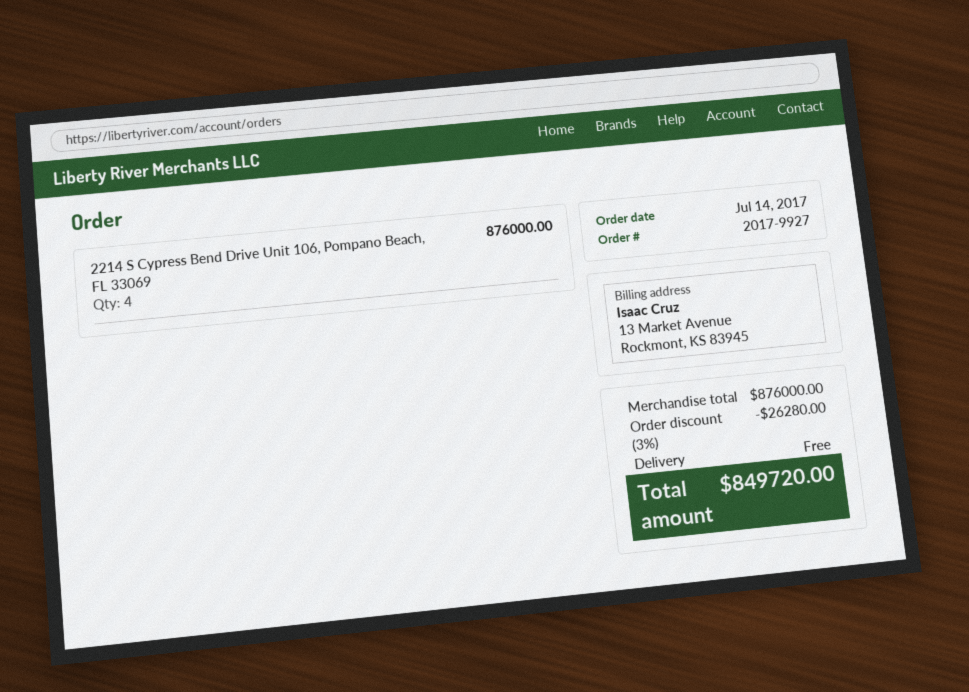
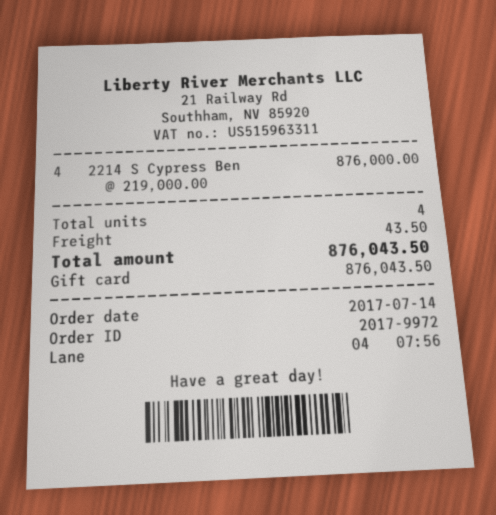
order number: 2017-9927 -> 2017-9972
discount: 3% = 26280.00 -> none
shipping: 0.00 -> 43.50
total: 849720.00 -> 876043.50

